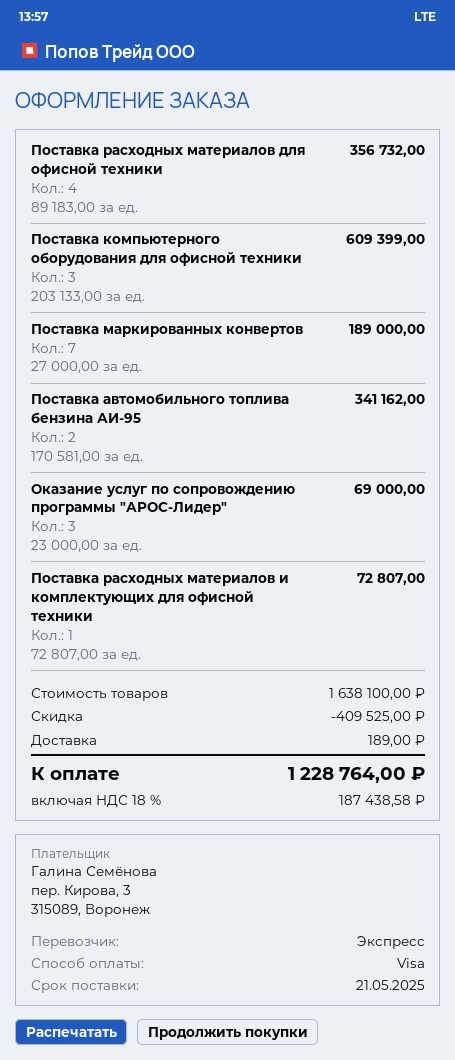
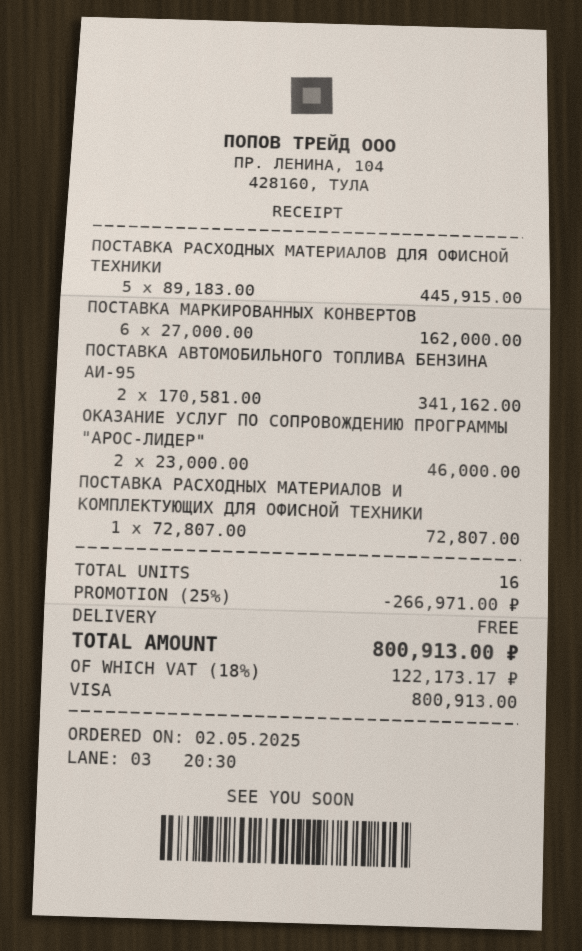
Поставка расходных материалов для офисной техники: 4 x 89183.00 = 356732.00 -> 5 x 89183.00 = 445915.00
Поставка компьютерного оборудования для офисной техники: 3 x 203133.00 = 609399.00 -> none
Поставка маркированных конвертов: 7 x 27000.00 = 189000.00 -> 6 x 27000.00 = 162000.00
Оказание услуг по сопровождению программы "АРОС-Лидер": 3 x 23000.00 = 69000.00 -> 2 x 23000.00 = 46000.00
discount: 409525.00 -> 266971.00
shipping: 189.00 -> 0.00
tax: 18% = 187438.58 -> 18% = 122173.17
total: 1228764.00 -> 800913.00

